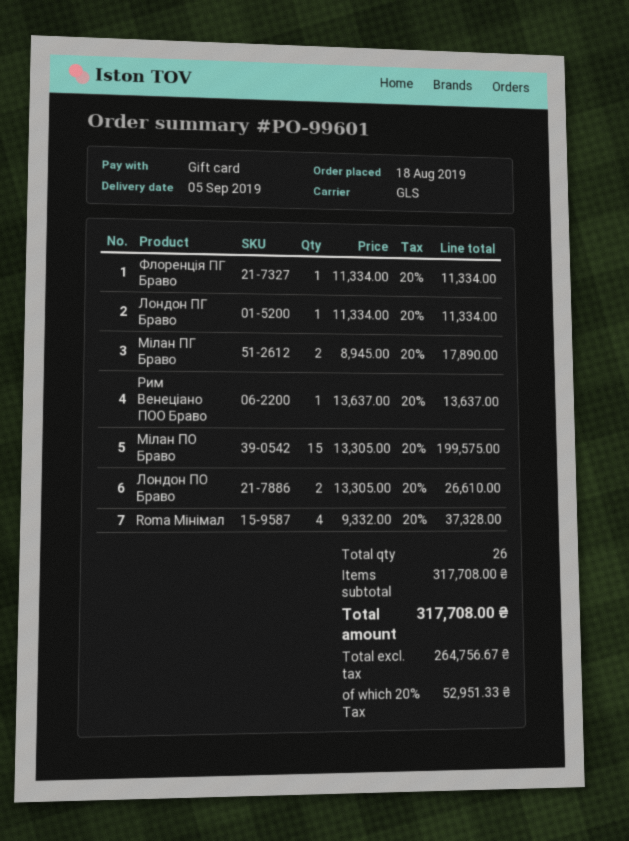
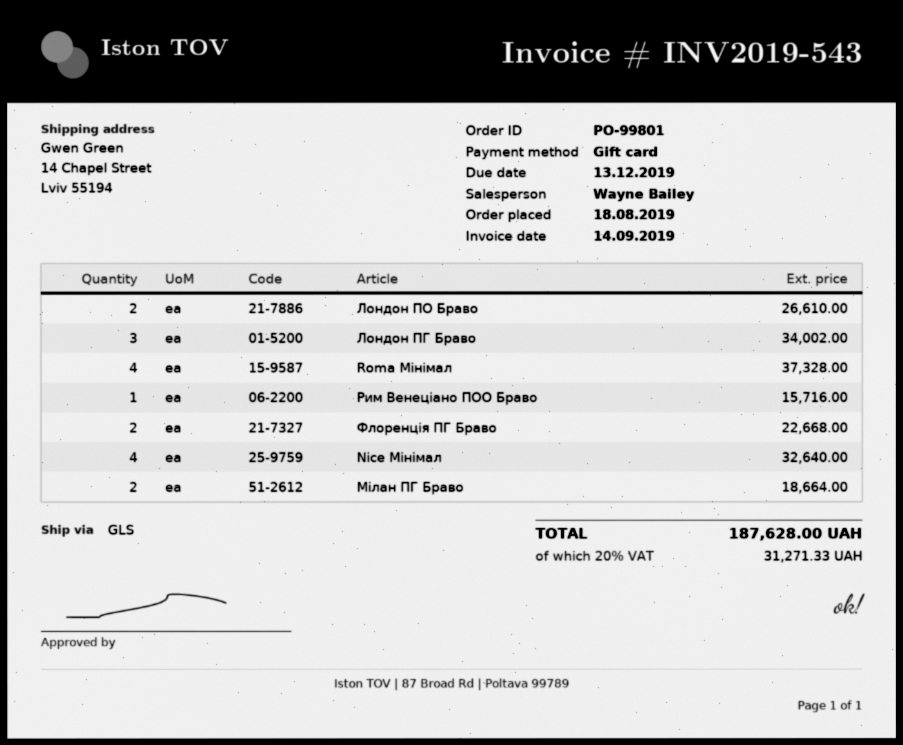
order number: PO-99601 -> PO-99801
Флоренція ПГ Браво: 1 for 11334.00 -> 2 for 22668.00
Лондон ПГ Браво: 1 for 11334.00 -> 3 for 34002.00
Мілан ПГ Браво: 2 for 17890.00 -> 2 for 18664.00
Рим Венеціано ПОО Браво: 1 for 13637.00 -> 1 for 15716.00
Мілан ПО Браво: 15 for 199575.00 -> none
Nice Мінімал: none -> 4 for 32640.00
tax: 20% = 52951.33 -> 20% = 31271.33
total: 317708.00 -> 187628.00

